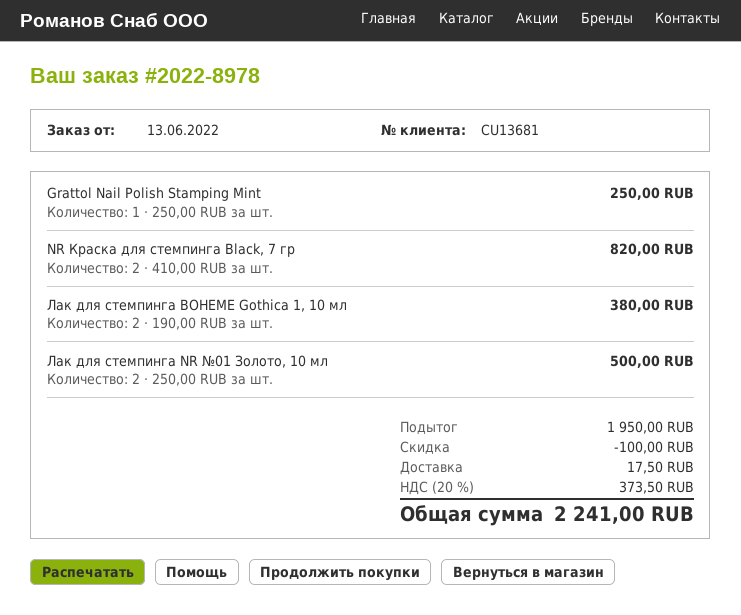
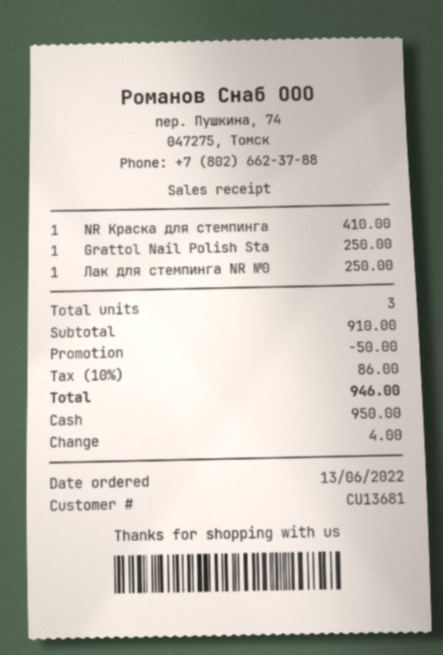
NR Краска для стемпинга Black, 7 гр: 2 for 820.00 -> 1 for 410.00
Лак для cтемпинга BOHEME Gothica 1, 10 мл: 2 for 380.00 -> none
Лак для стемпинга NR №01 Золото, 10 мл: 2 for 500.00 -> 1 for 250.00
subtotal: 1950.00 -> 910.00
discount: 100.00 -> 50.00
shipping: 17.50 -> none
tax: 20% = 373.50 -> 10% = 86.00
total: 2241.00 -> 946.00

